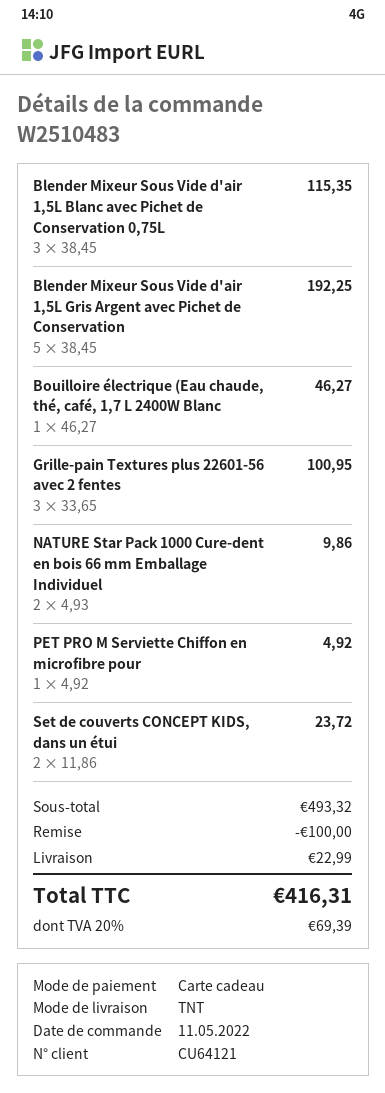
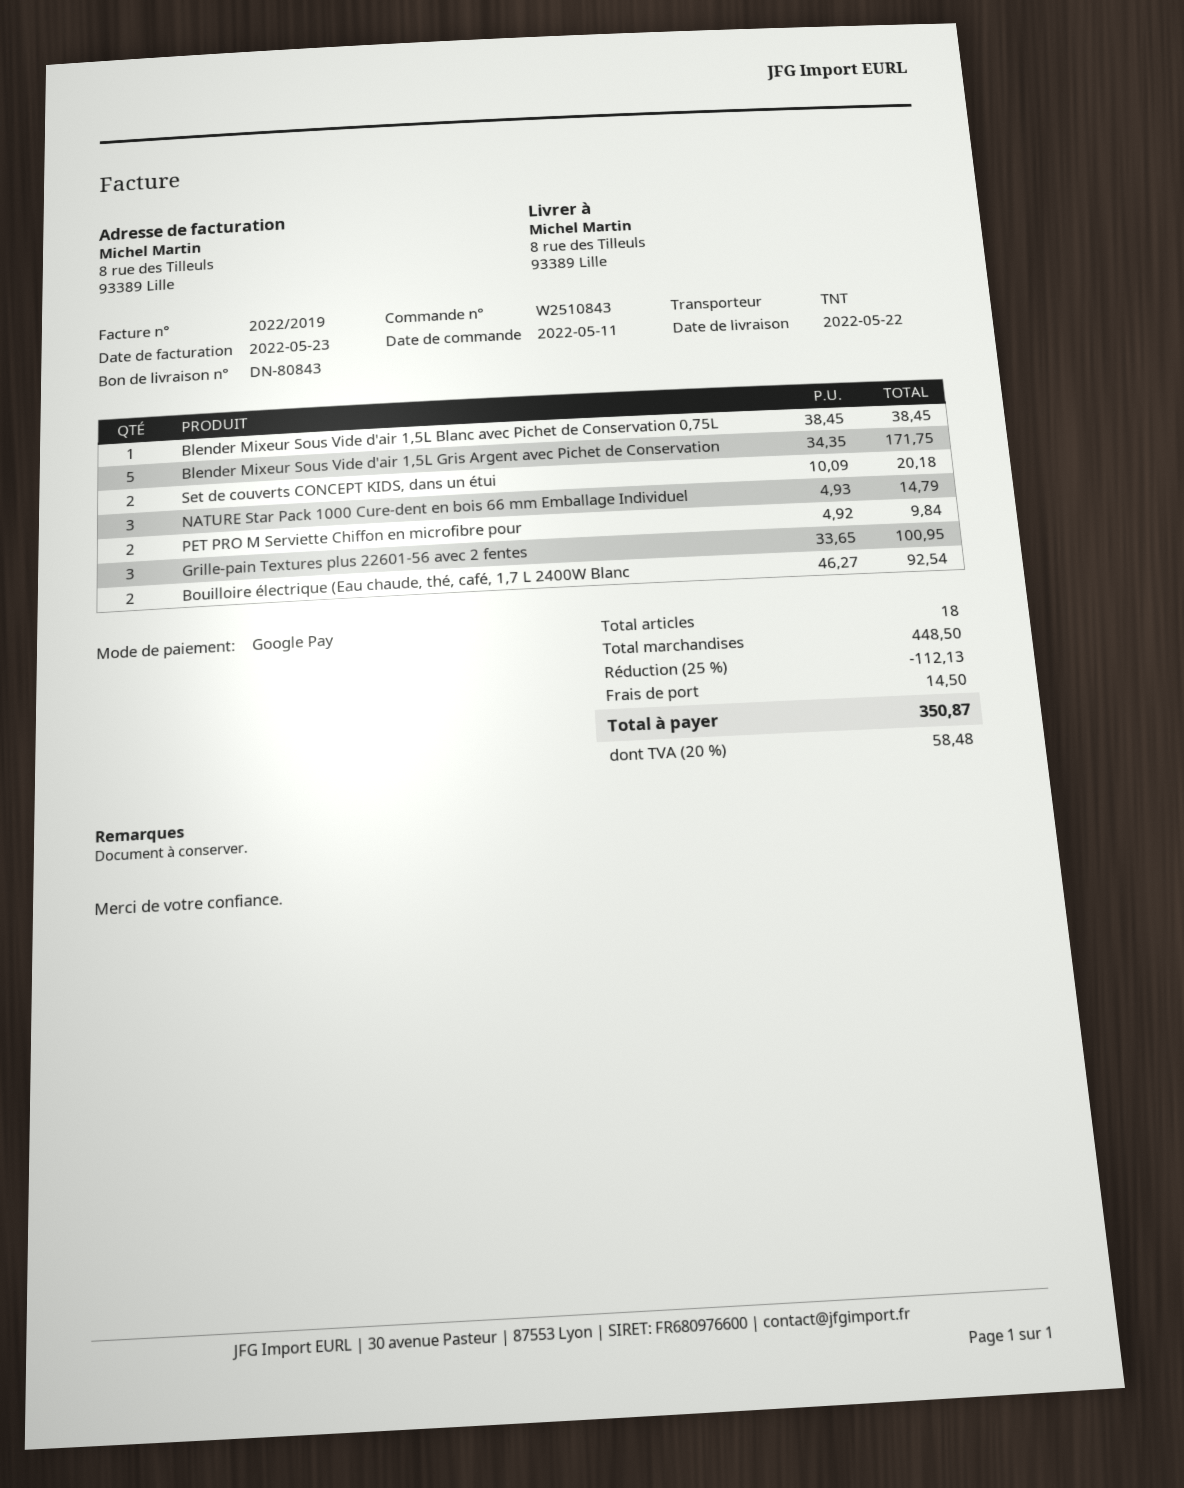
order number: W2510483 -> W2510843
payment method: gift card -> Google Pay
Blender Mixeur Sous Vide d'air 1,5L Blanc avec Pichet de Conservation 0,75L: 3 x 38.45 = 115.35 -> 1 x 38.45 = 38.45
Blender Mixeur Sous Vide d'air 1,5L Gris Argent avec Pichet de Conservation: 5 x 38.45 = 192.25 -> 5 x 34.35 = 171.75
Bouilloire électrique (Eau chaude, thé, café, 1,7 L 2400W Blanc: 1 x 46.27 = 46.27 -> 2 x 46.27 = 92.54
NATURE Star Pack 1000 Cure-dent en bois 66 mm Emballage Individuel: 2 x 4.93 = 9.86 -> 3 x 4.93 = 14.79
PET PRO M Serviette Chiffon en microfibre pour: 1 x 4.92 = 4.92 -> 2 x 4.92 = 9.84
Set de couverts CONCEPT KIDS, dans un étui: 2 x 11.86 = 23.72 -> 2 x 10.09 = 20.18
subtotal: 493.32 -> 448.50
discount: 100.00 -> 112.13
shipping: 22.99 -> 14.50
tax: 20% = 69.39 -> 20% = 58.48
total: 416.31 -> 350.87

